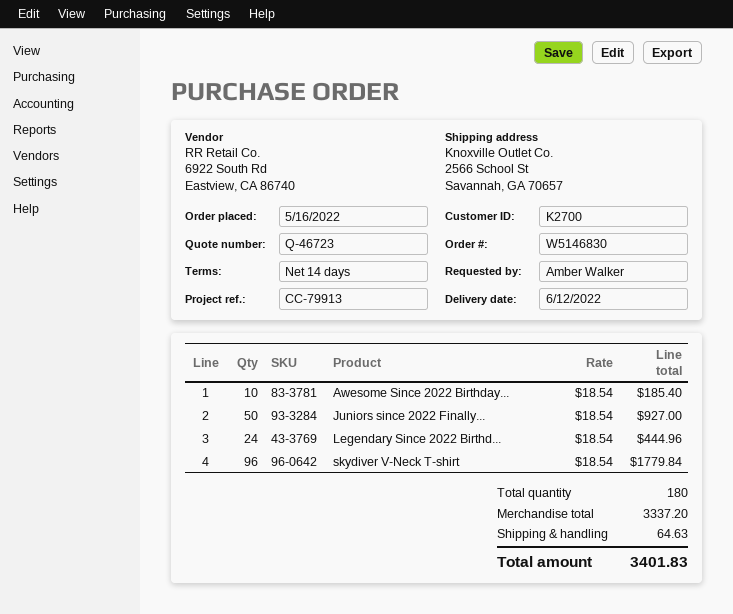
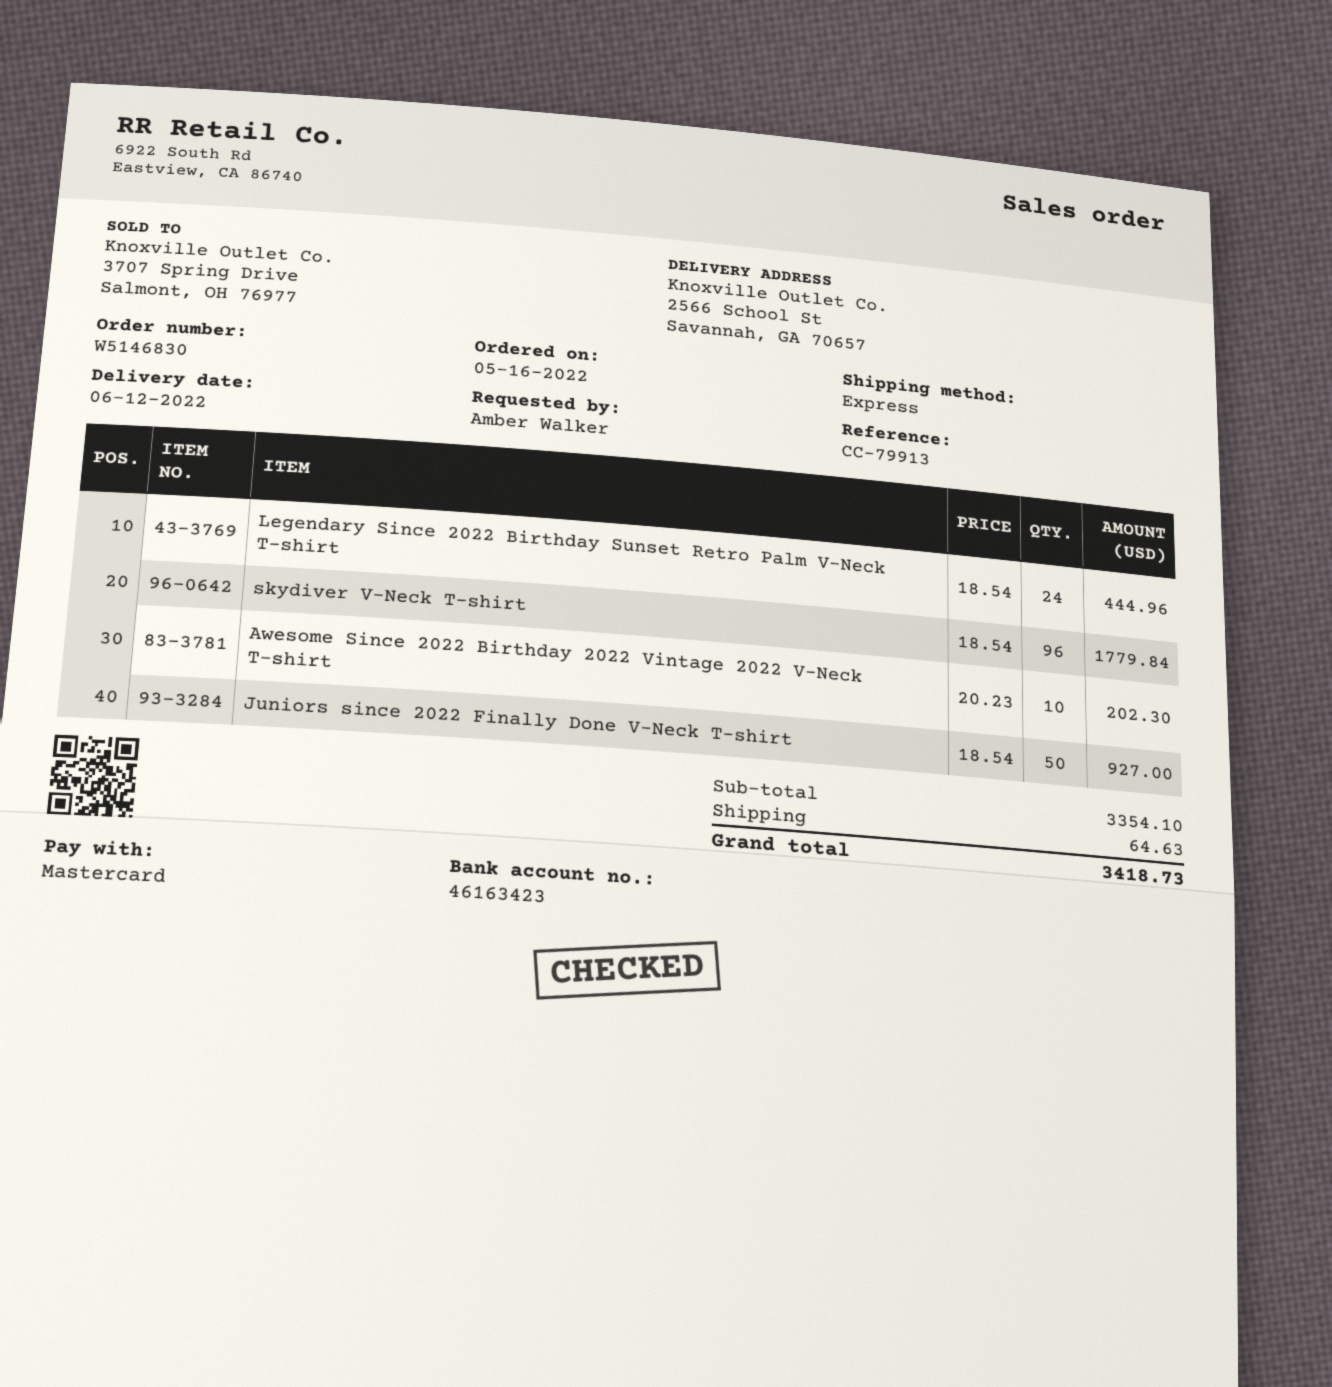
Awesome Since 2022 Birthday...: 10 x 18.54 = 185.40 -> 10 x 20.23 = 202.30
subtotal: 3337.20 -> 3354.10
total: 3401.83 -> 3418.73

